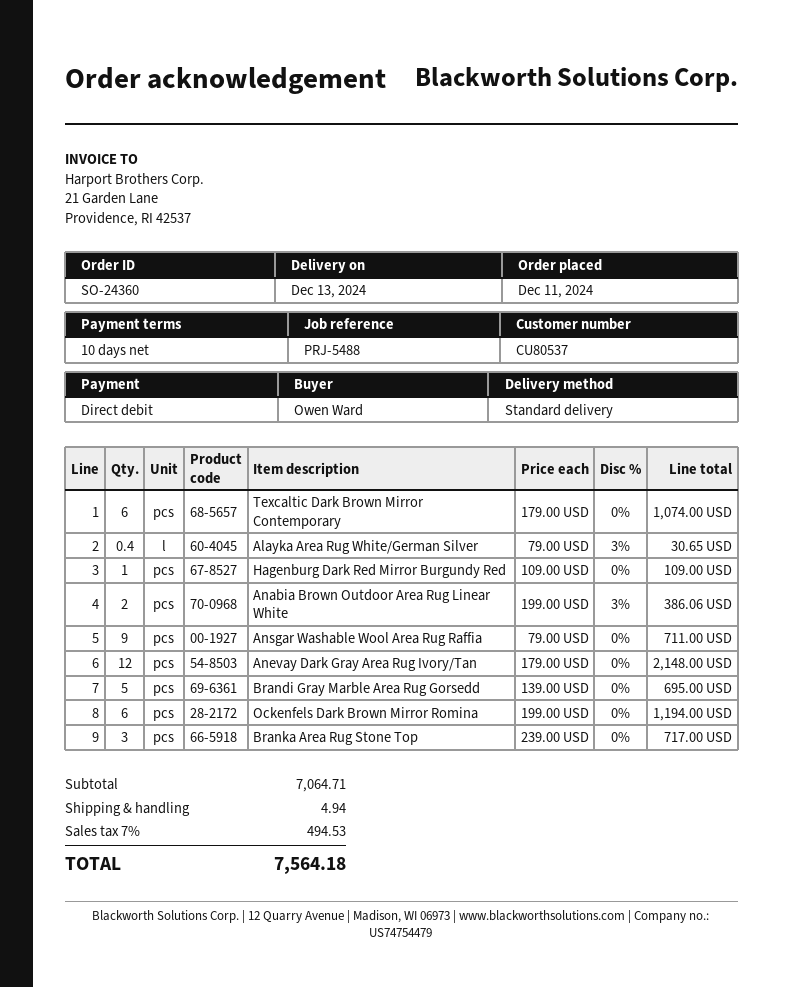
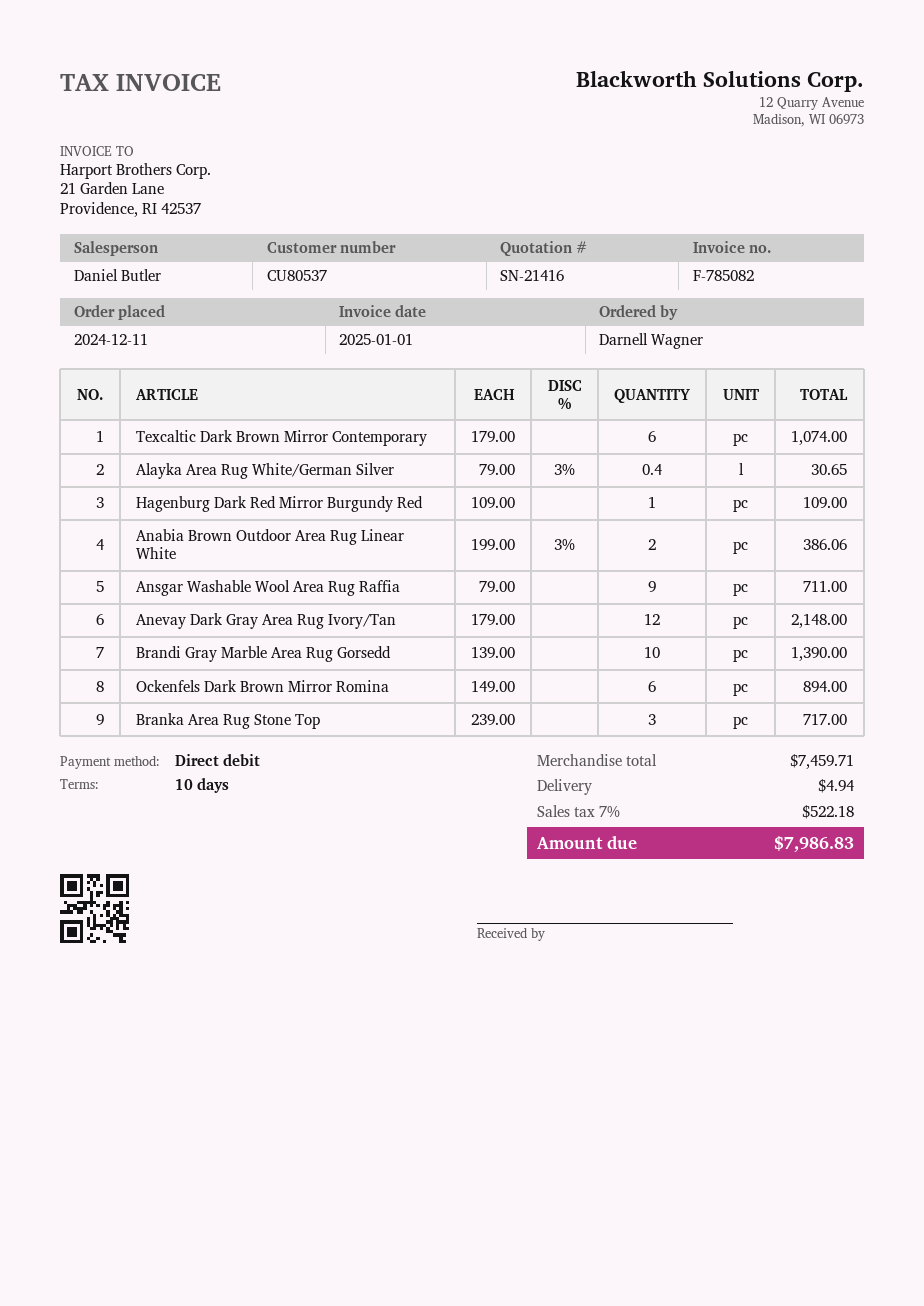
ordered by: Owen Ward -> Darnell Wagner
Brandi Gray Marble Area Rug Gorsedd: 5 x 139.00 = 695.00 -> 10 x 139.00 = 1390.00
Ockenfels Dark Brown Mirror Romina: 6 x 199.00 = 1194.00 -> 6 x 149.00 = 894.00
subtotal: 7064.71 -> 7459.71
tax: 7% = 494.53 -> 7% = 522.18
total: 7564.18 -> 7986.83

